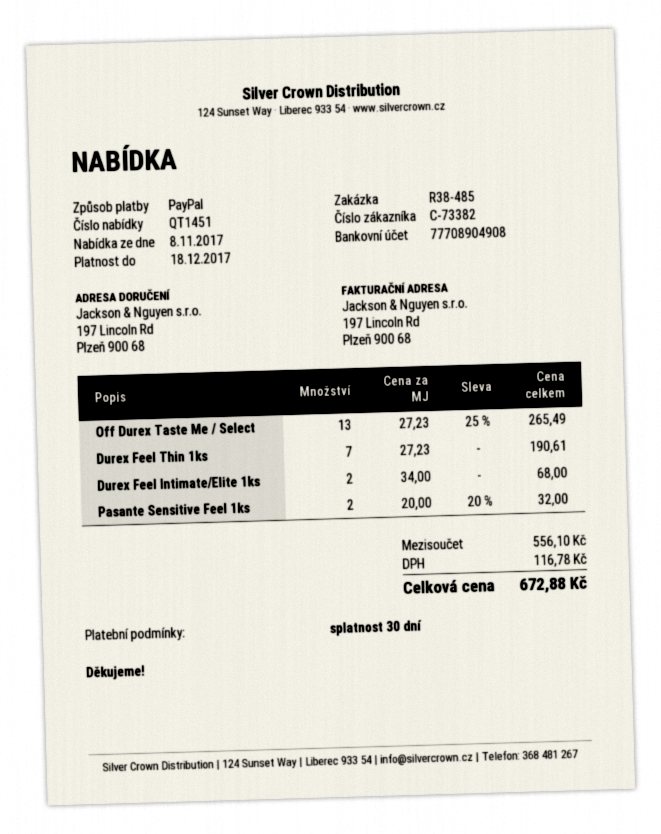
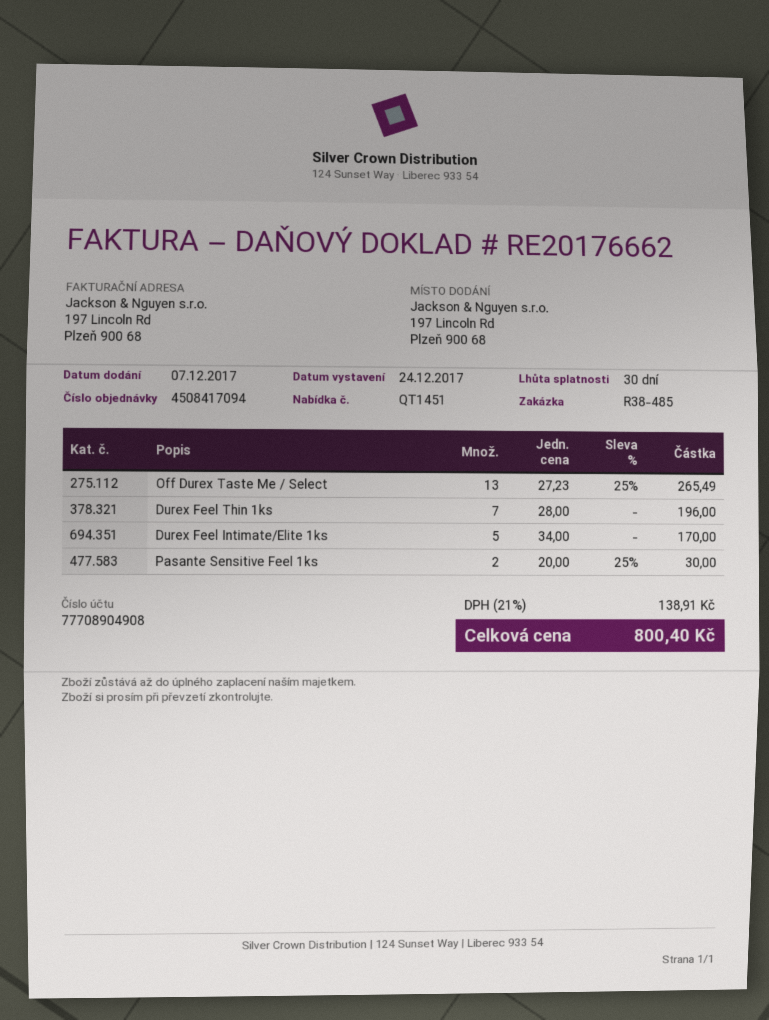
Durex Feel Thin 1ks: 7 x 27.23 = 190.61 -> 7 x 28.00 = 196.00
Durex Feel Intimate/Elite 1ks: 2 x 34.00 = 68.00 -> 5 x 34.00 = 170.00
Pasante Sensitive Feel 1ks: 2 x 20.00 - 20% = 32.00 -> 2 x 20.00 - 25% = 30.00
tax: 116.78 -> 138.91
total: 672.88 -> 800.40

